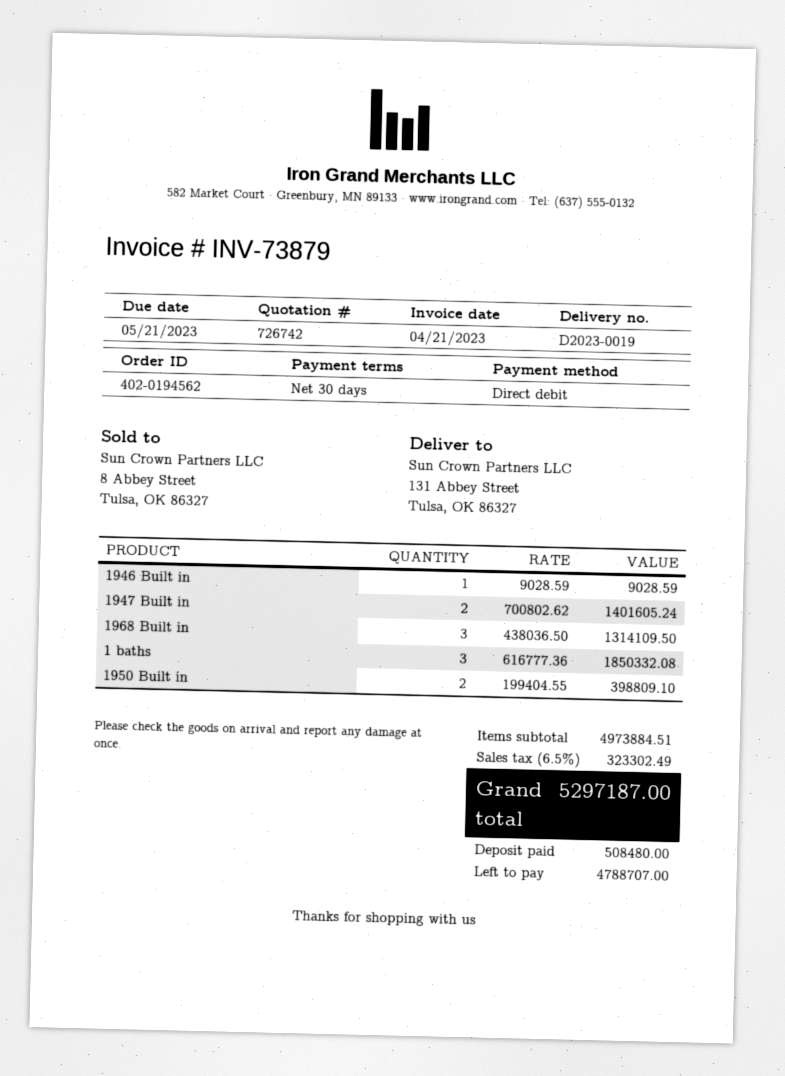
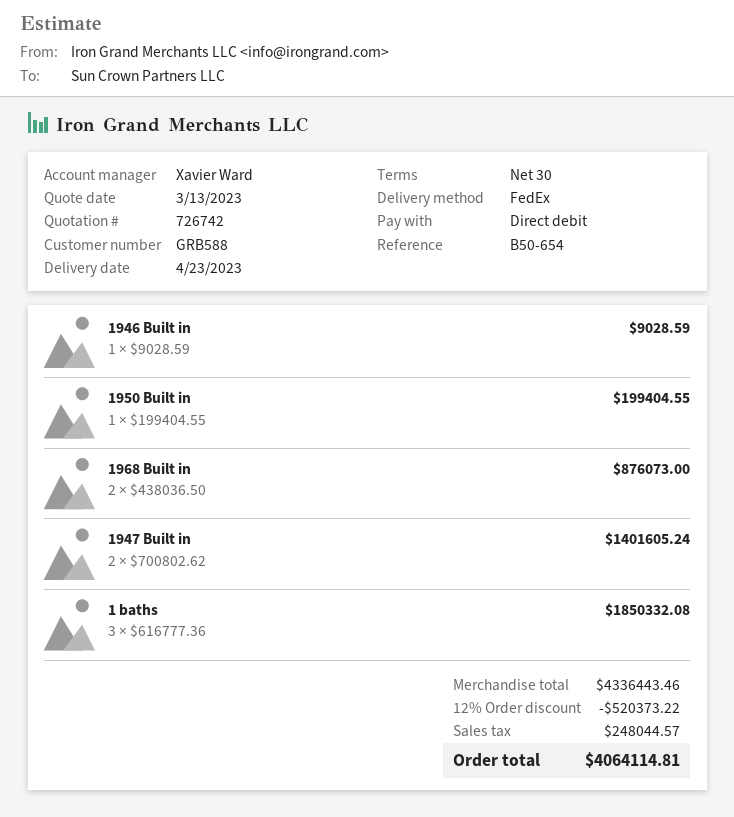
1968 Built in: 3 x 438036.50 = 1314109.50 -> 2 x 438036.50 = 876073.00
1950 Built in: 2 x 199404.55 = 398809.10 -> 1 x 199404.55 = 199404.55
subtotal: 4973884.51 -> 4336443.46
discount: none -> 12% = 520373.22
tax: 323302.49 -> 248044.57
total: 5297187.00 -> 4064114.81

